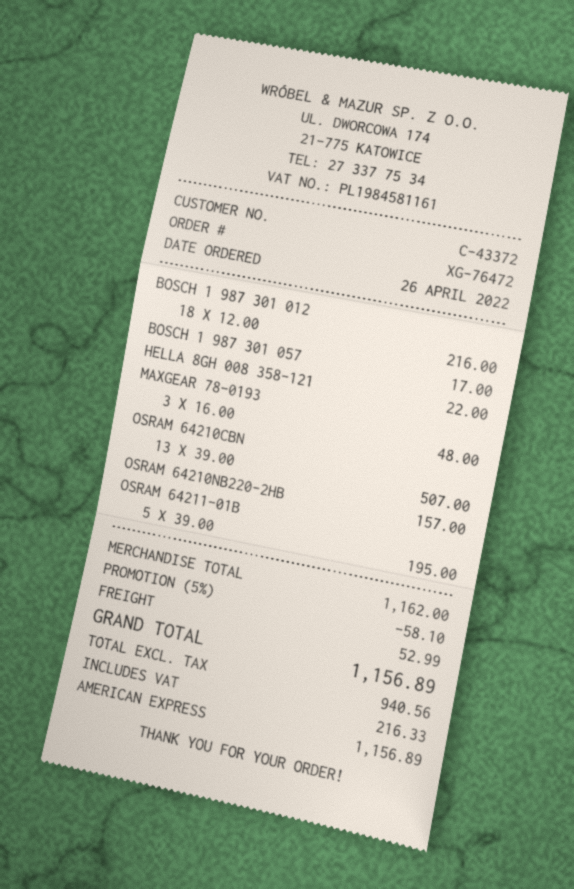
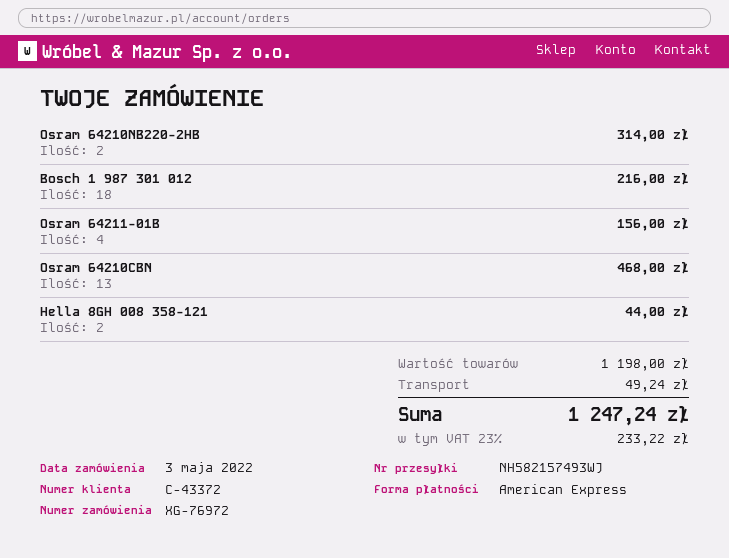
order number: XG-76472 -> XG-76972
order date: 2022-04-26 -> 2022-05-03
BOSCH 1 987 301 057: 1 for 17.00 -> none
HELLA 8GH 008 358-121: 1 for 22.00 -> 2 for 44.00
MAXGEAR 78-0193: 3 for 48.00 -> none
OSRAM 64210CBN: 13 for 507.00 -> 13 for 468.00
OSRAM 64210NB220-2HB: 1 for 157.00 -> 2 for 314.00
OSRAM 64211-01B: 5 for 195.00 -> 4 for 156.00
subtotal: 1162.00 -> 1198.00
discount: 5% = 58.10 -> none
shipping: 52.99 -> 49.24
tax: 216.33 -> 233.22
total: 1156.89 -> 1247.24

